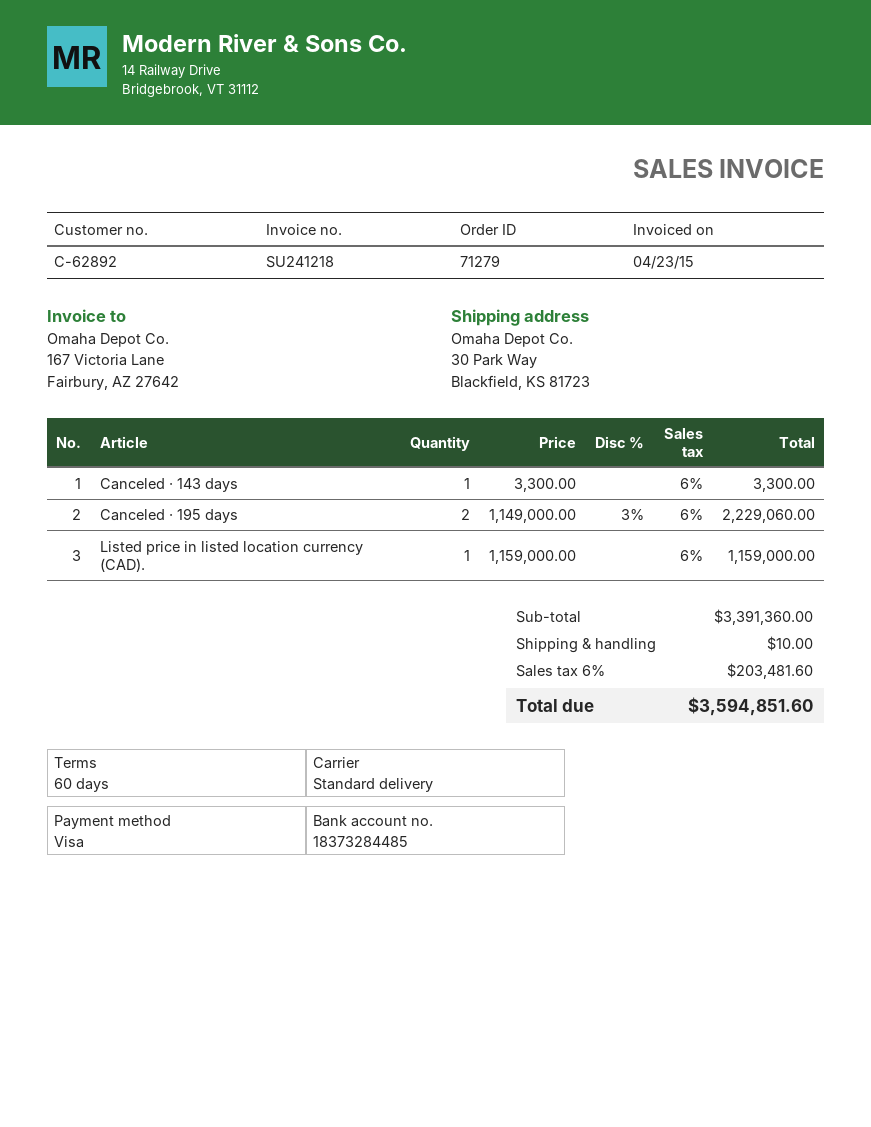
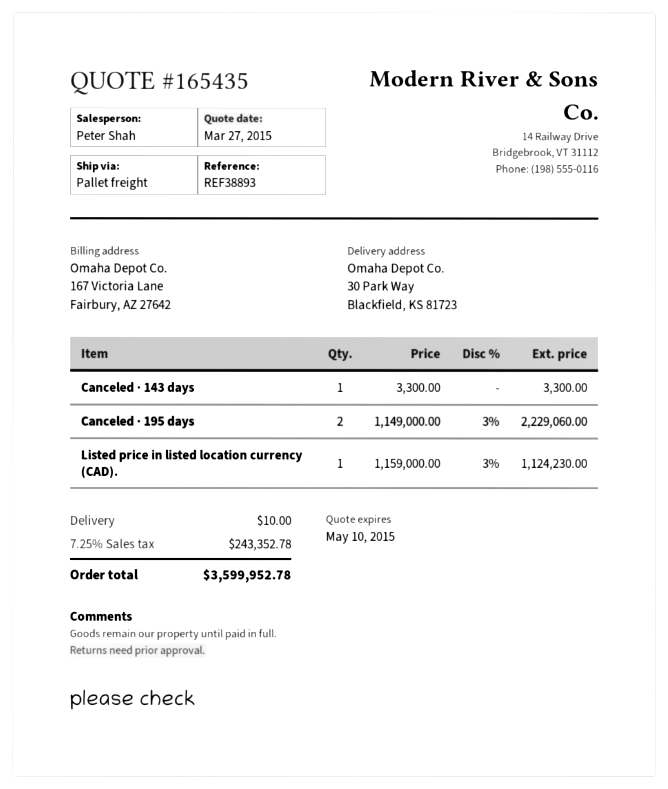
shipping method: standard -> pallet freight
Listed price in listed location currency (CAD).: 1 x 1159000.00 = 1159000.00 -> 1 x 1159000.00 - 3% = 1124230.00
tax: 6% = 203481.60 -> 7.25% = 243352.78
total: 3594851.60 -> 3599952.78

